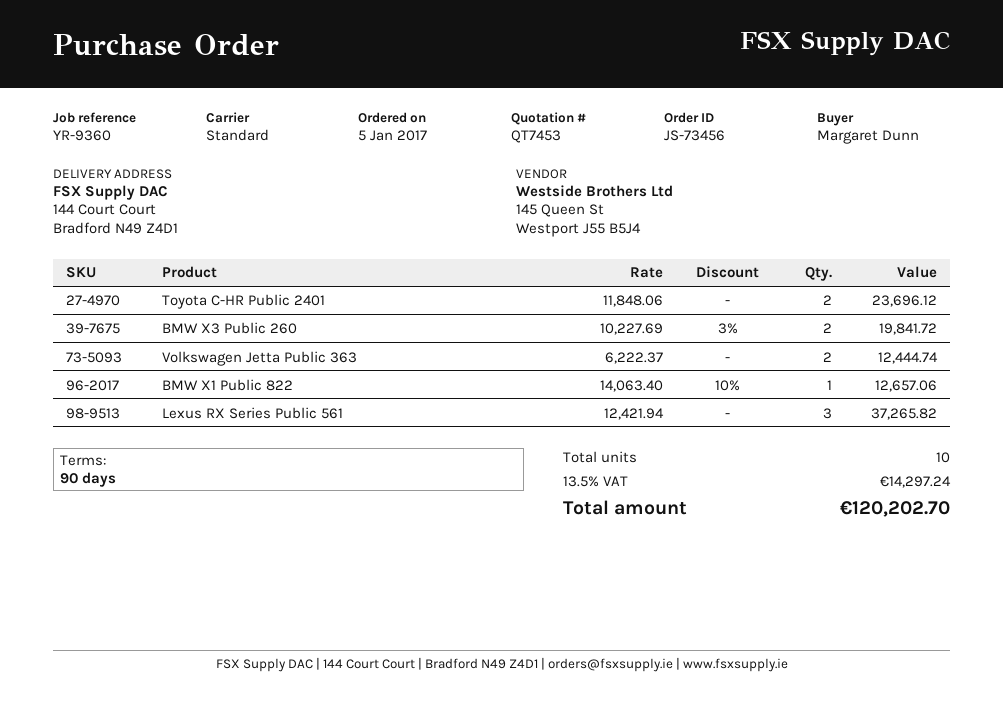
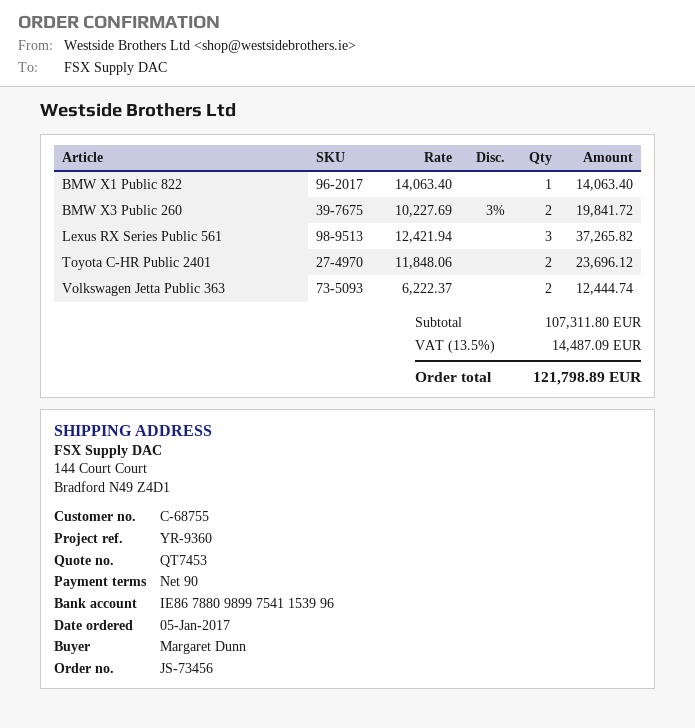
BMW X1 Public 822: 1 x 14063.40 - 10% = 12657.06 -> 1 x 14063.40 = 14063.40
tax: 13.5% = 14297.24 -> 13.5% = 14487.09
total: 120202.70 -> 121798.89

